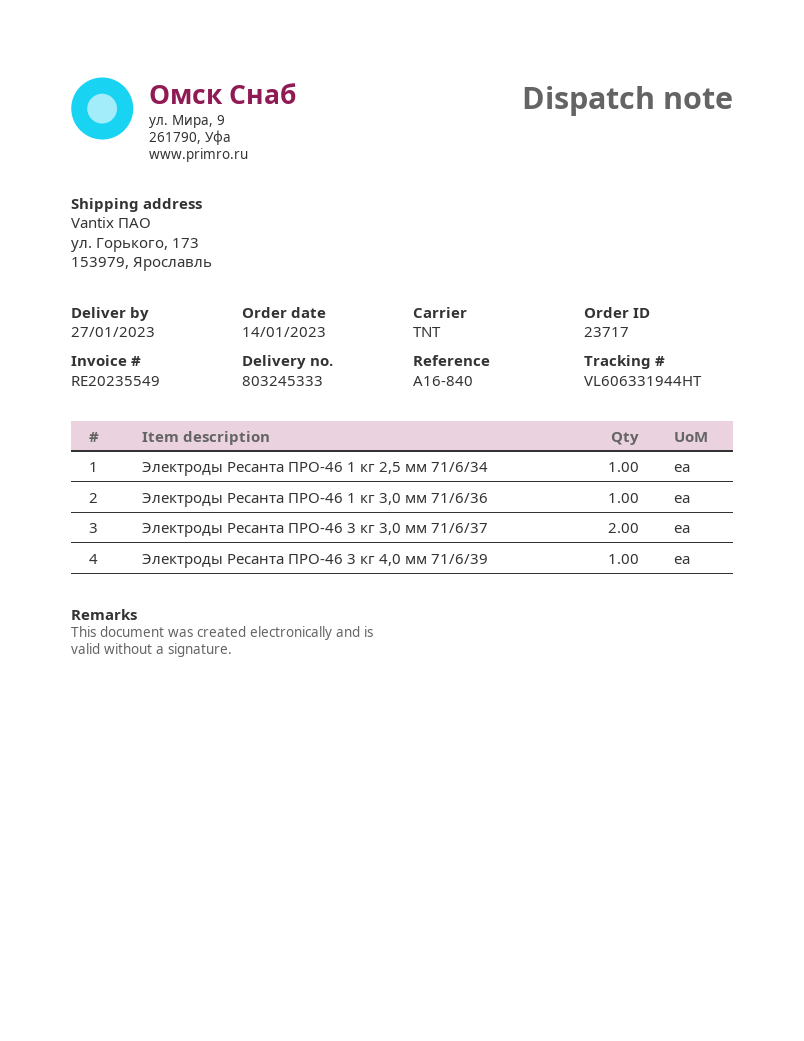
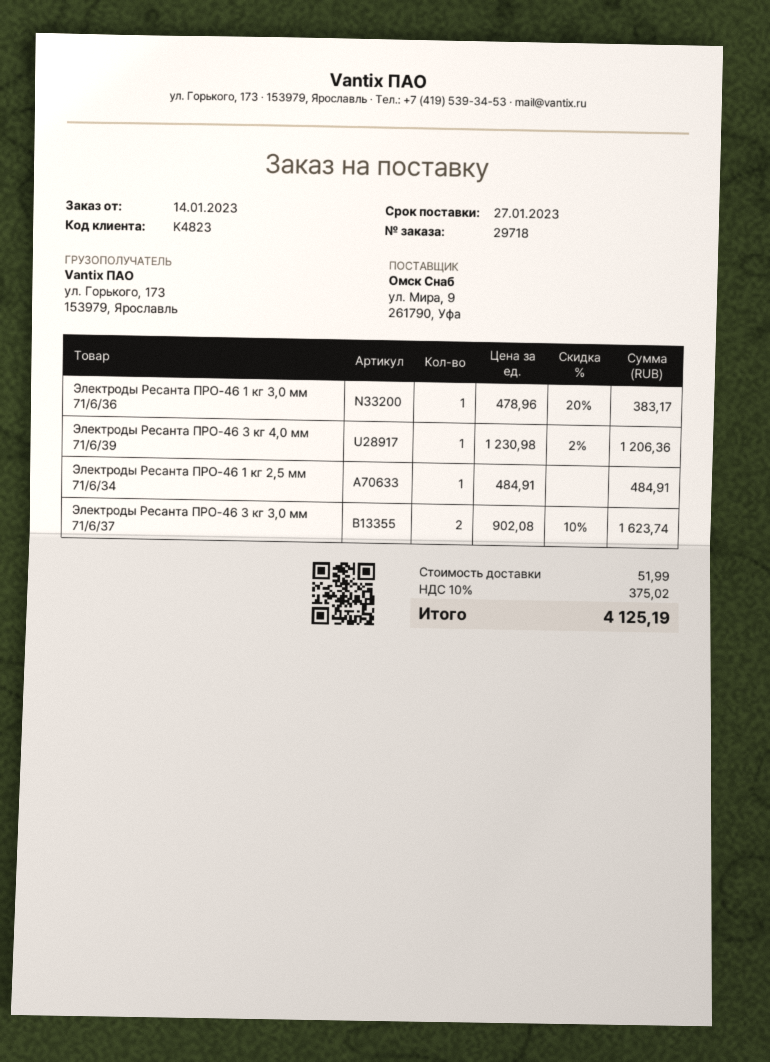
order number: 23717 -> 29718

